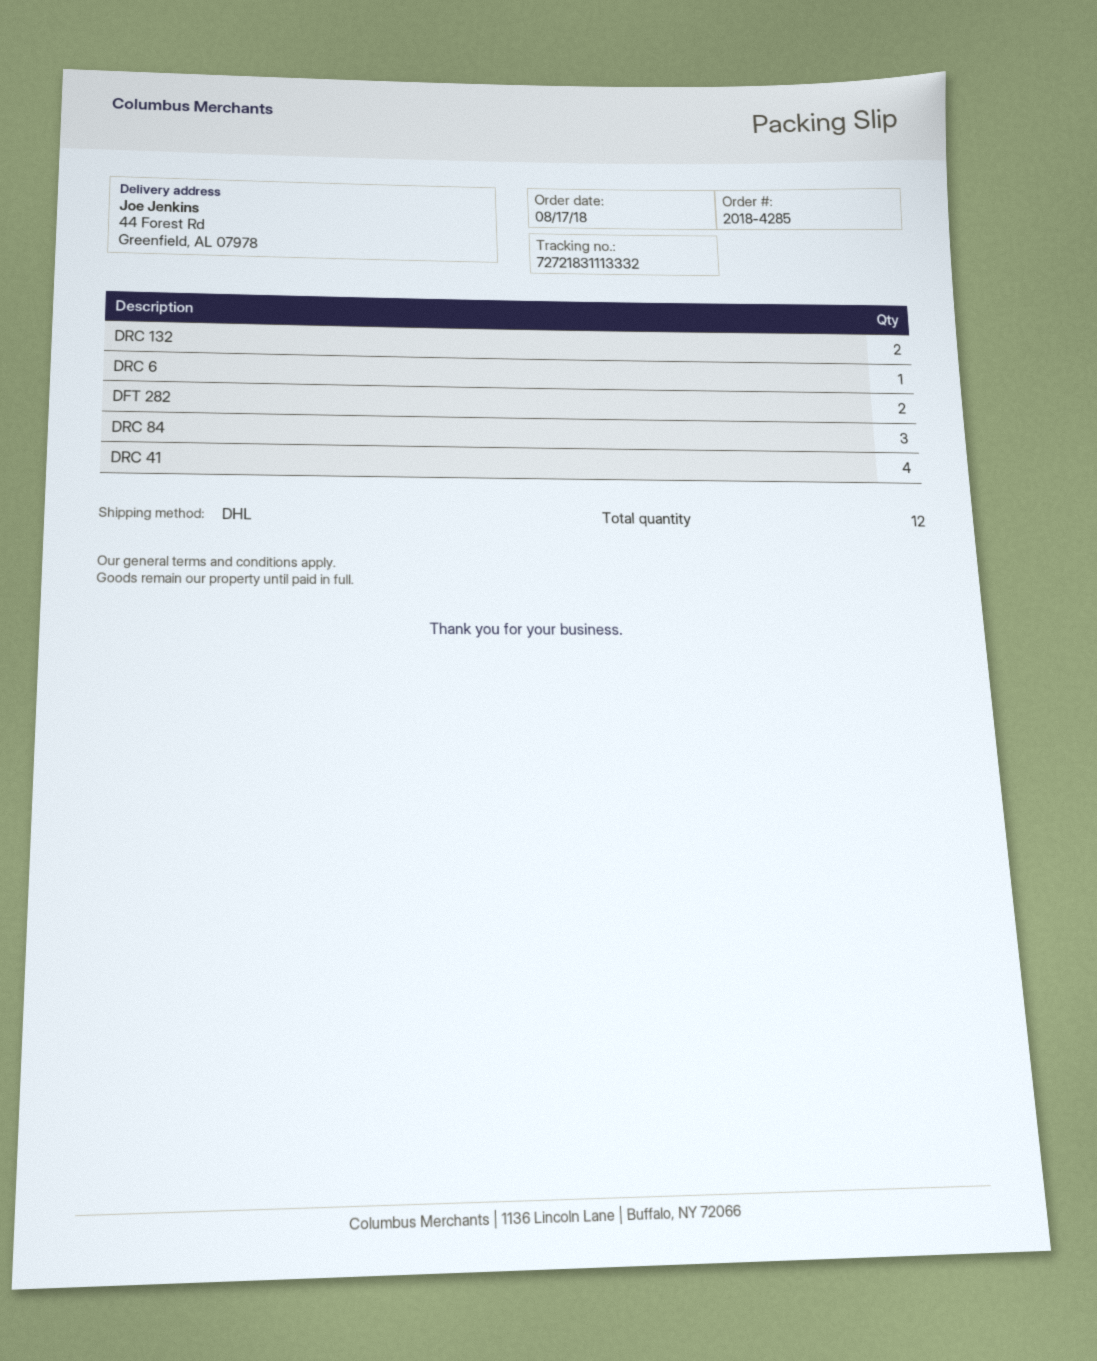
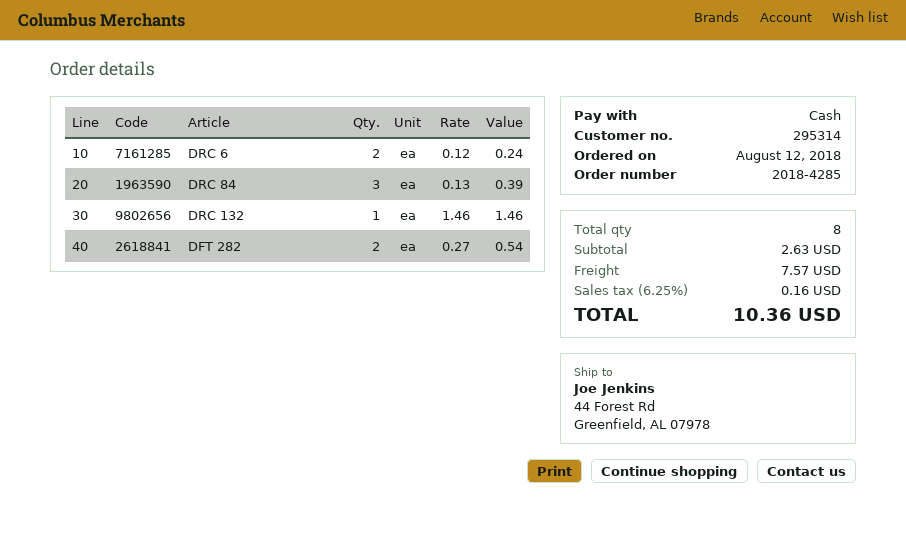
order date: 2018-08-17 -> 2018-08-12
DRC 132: 2 -> 1
DRC 6: 1 -> 2
DRC 41: 4 -> none
total quantity: 12 -> 8

